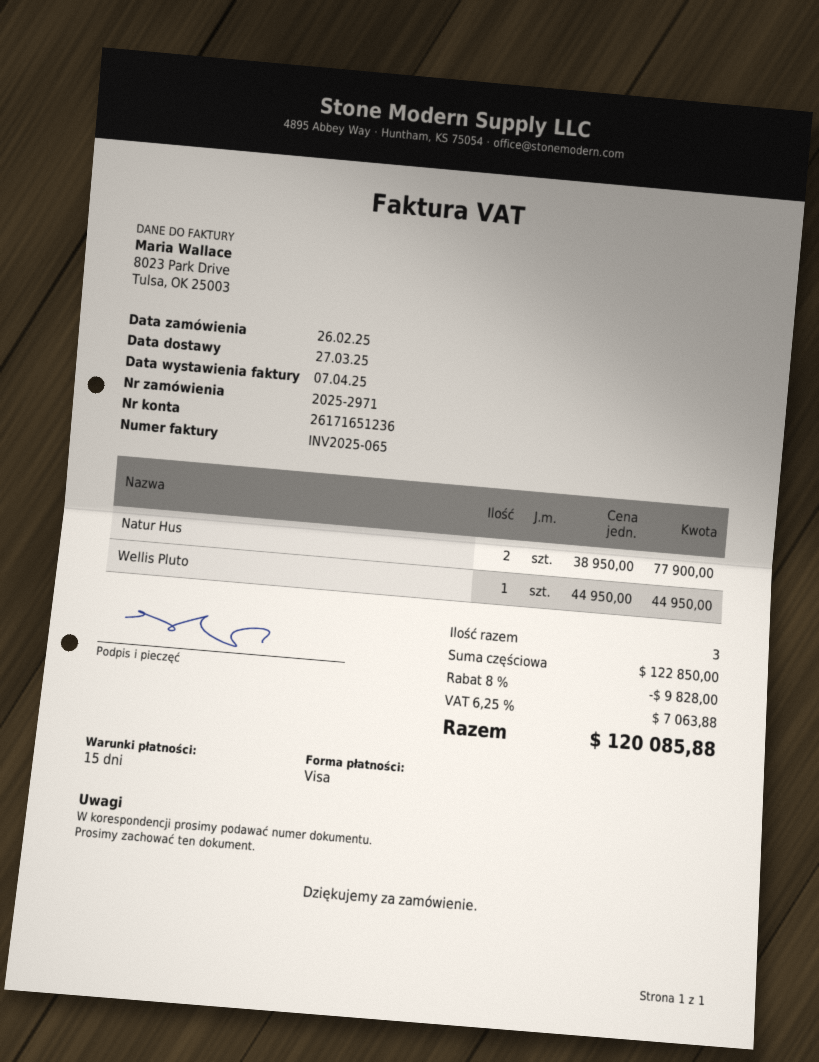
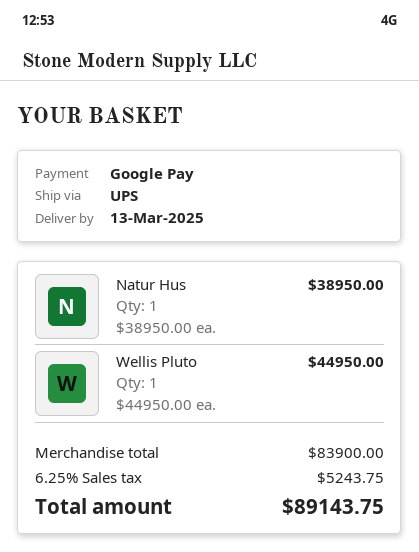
delivery date: 2025-03-27 -> 2025-03-13
payment method: Visa -> Google Pay
Natur Hus: 2 x 38950.00 = 77900.00 -> 1 x 38950.00 = 38950.00
subtotal: 122850.00 -> 83900.00
discount: 8% = 9828.00 -> none
tax: 6.25% = 7063.88 -> 6.25% = 5243.75
total: 120085.88 -> 89143.75

